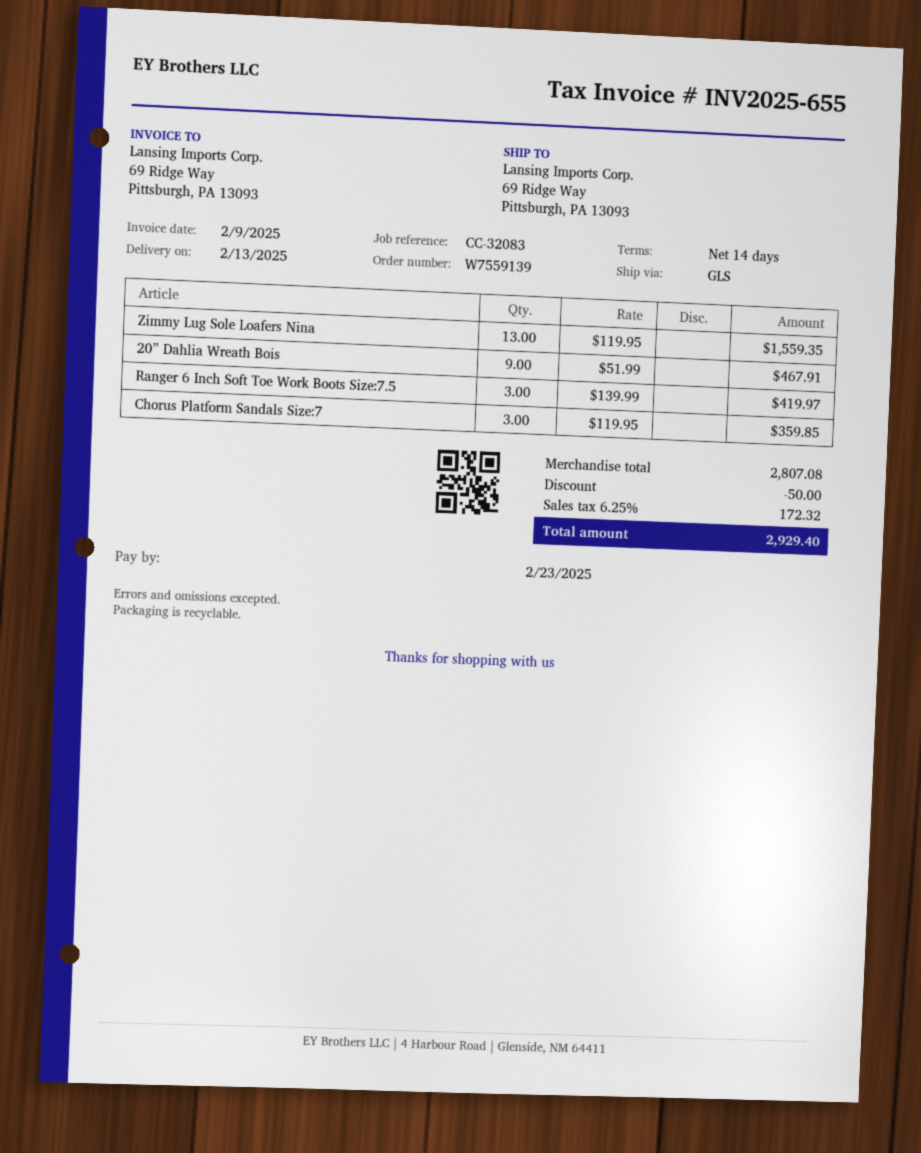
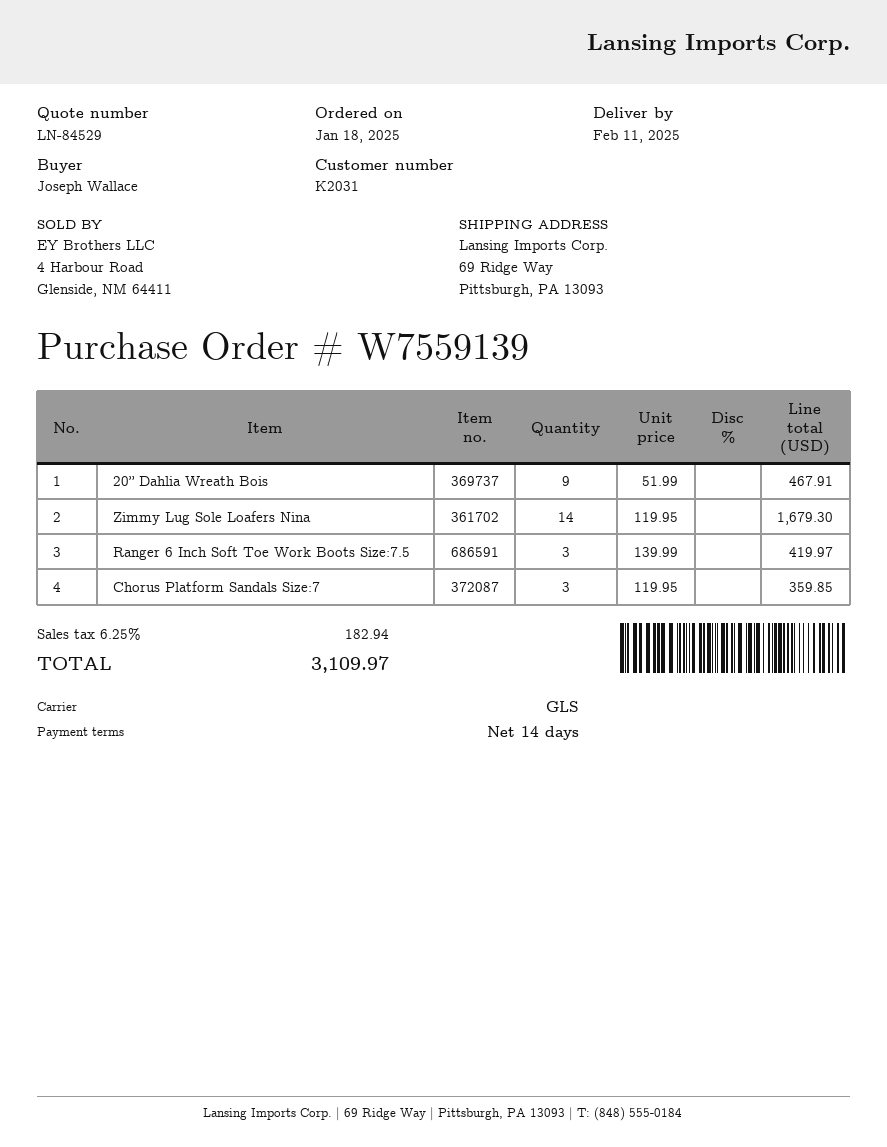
delivery date: 2025-02-13 -> 2025-02-11
Zimmy Lug Sole Loafers Nina: 13 x 119.95 = 1559.35 -> 14 x 119.95 = 1679.30
discount: 50.00 -> none
tax: 6.25% = 172.32 -> 6.25% = 182.94
total: 2929.40 -> 3109.97

